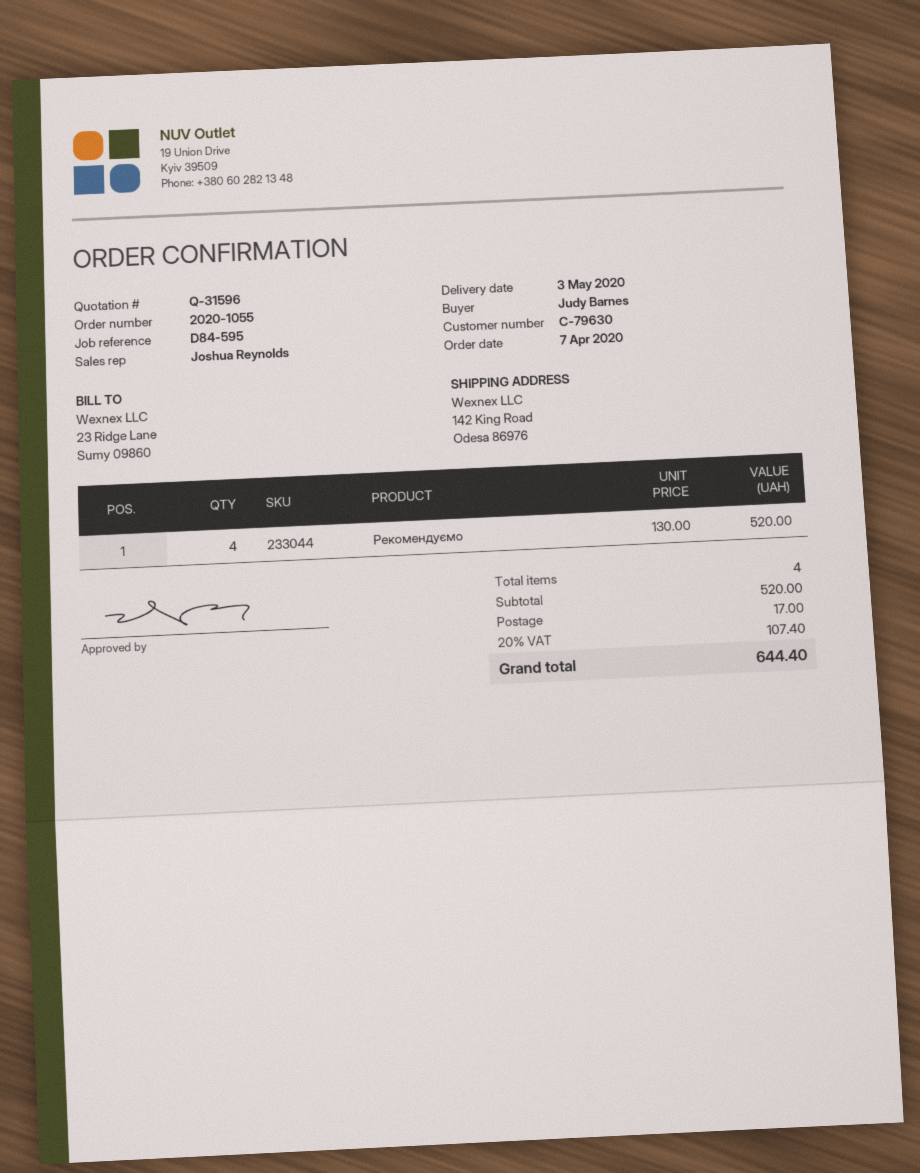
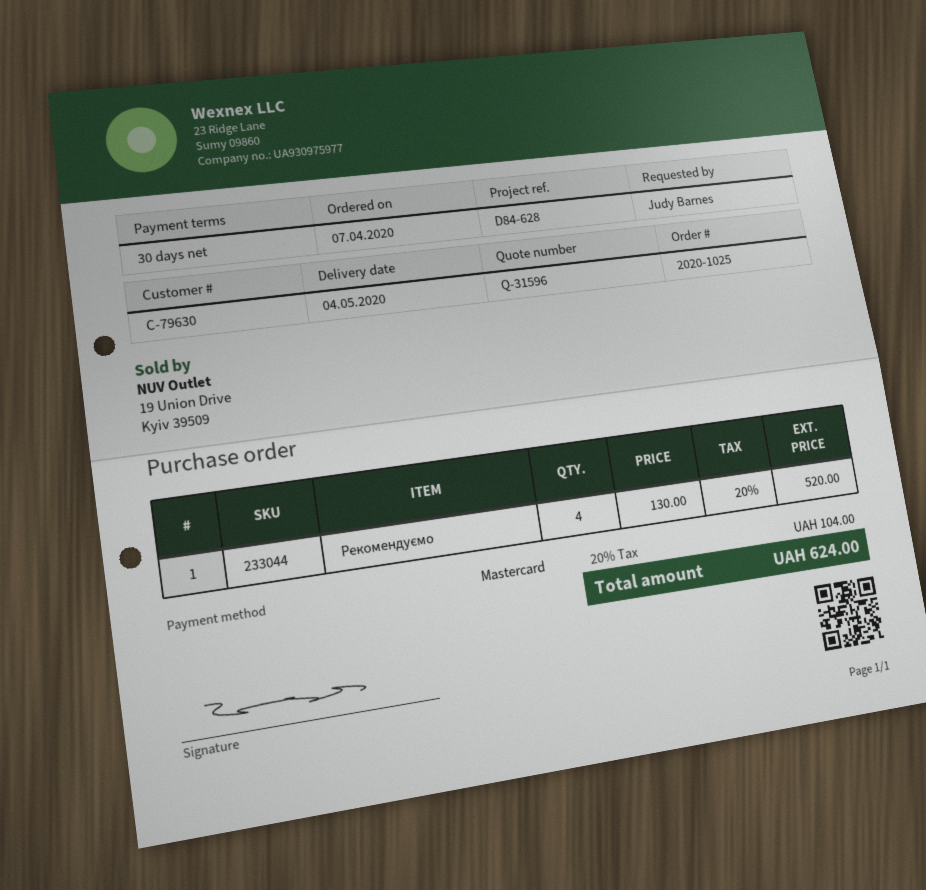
order number: 2020-1055 -> 2020-1025
delivery date: 2020-05-03 -> 2020-05-04
reference: D84-595 -> D84-628
shipping: 17.00 -> none
tax: 20% = 107.40 -> 20% = 104.00
total: 644.40 -> 624.00

